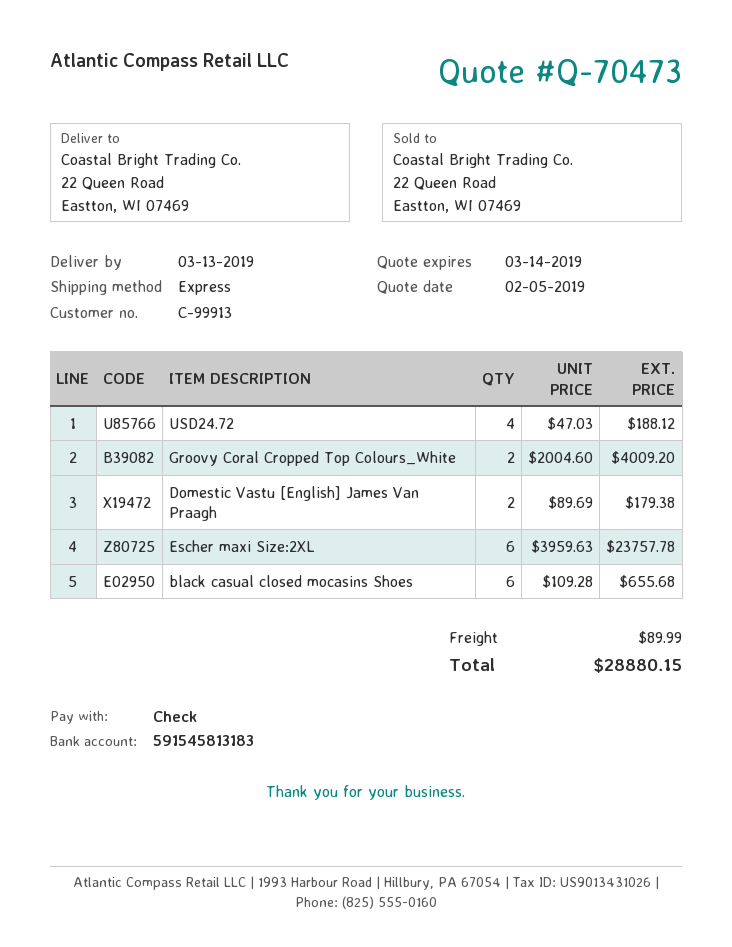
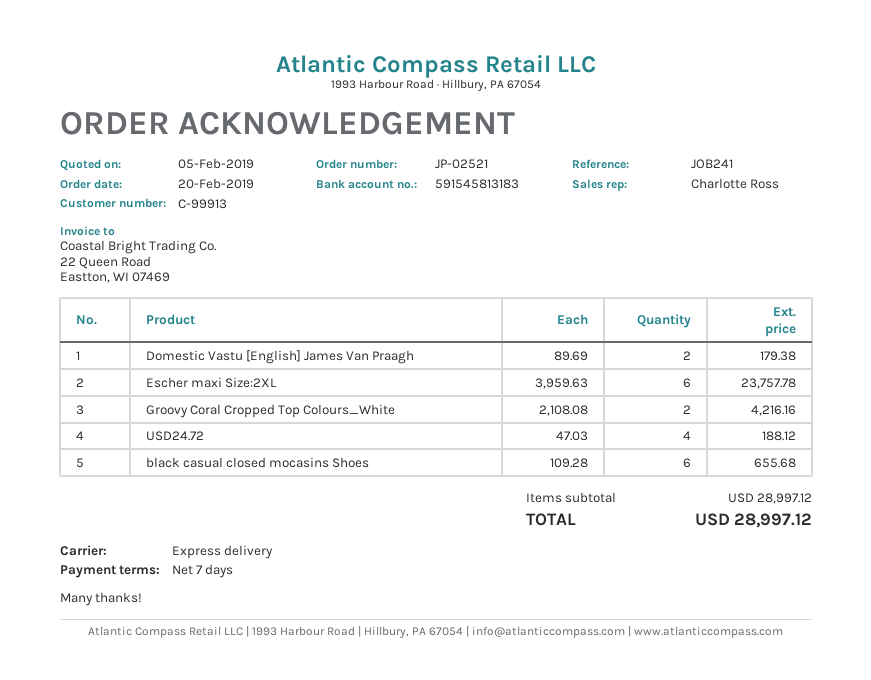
Groovy Coral Cropped Top Colours_White: 2 x 2004.60 = 4009.20 -> 2 x 2108.08 = 4216.16
shipping: 89.99 -> none
total: 28880.15 -> 28997.12

